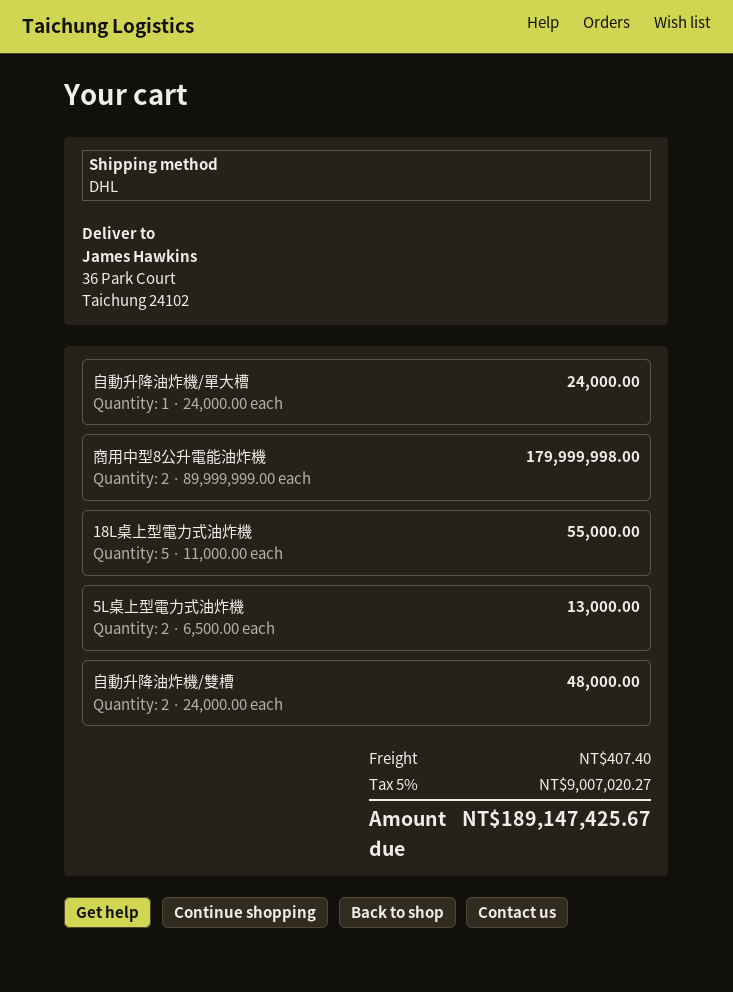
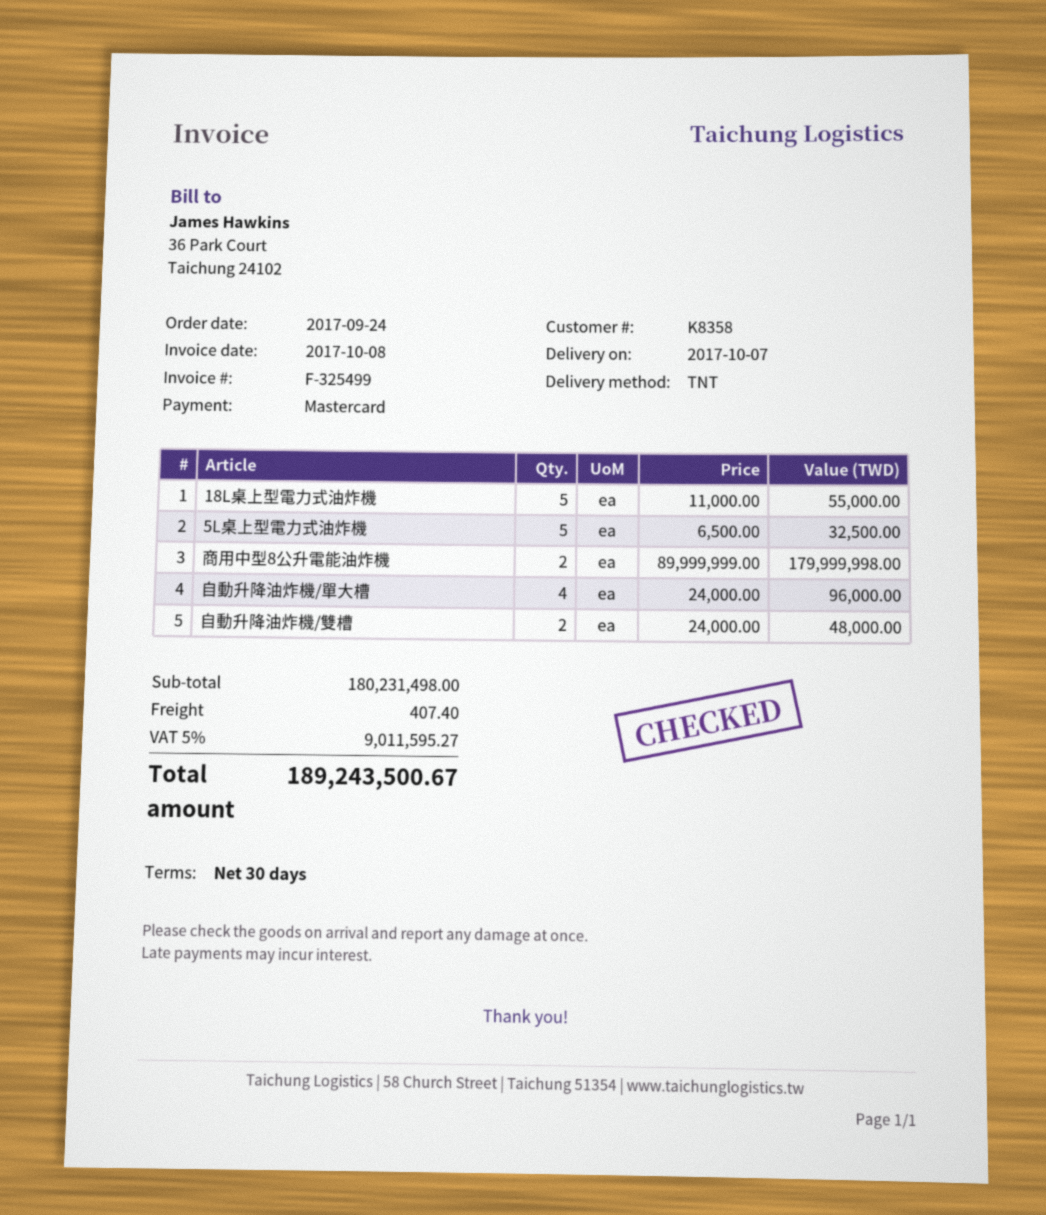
shipping method: DHL -> TNT
自動升降油炸機/單大槽: 1 x 24000.00 = 24000.00 -> 4 x 24000.00 = 96000.00
5L桌上型電力式油炸機: 2 x 6500.00 = 13000.00 -> 5 x 6500.00 = 32500.00
tax: 5% = 9007020.27 -> 5% = 9011595.27
total: 189147425.67 -> 189243500.67

